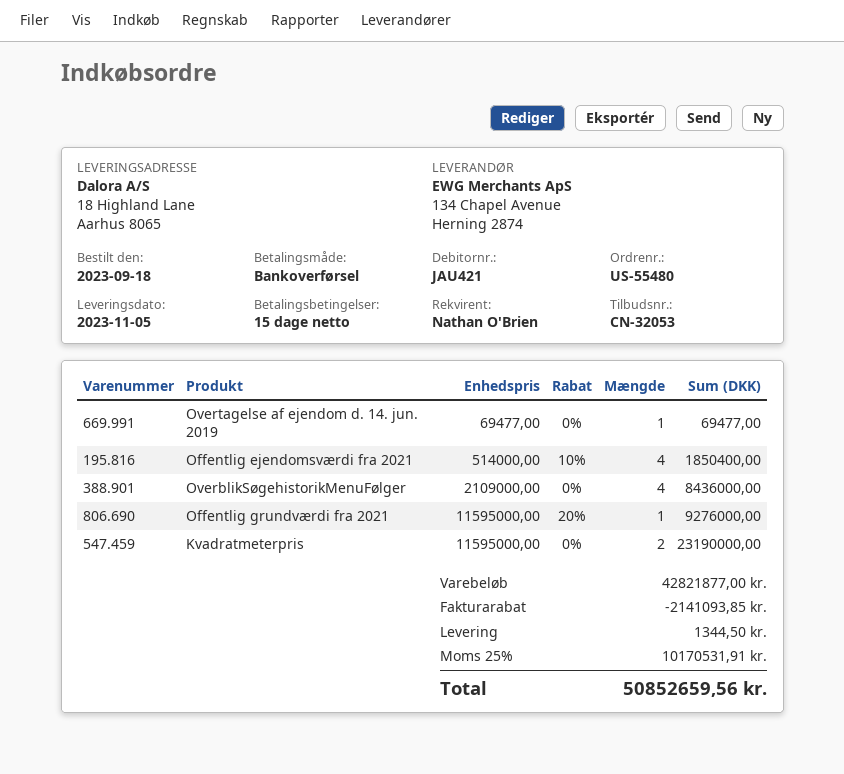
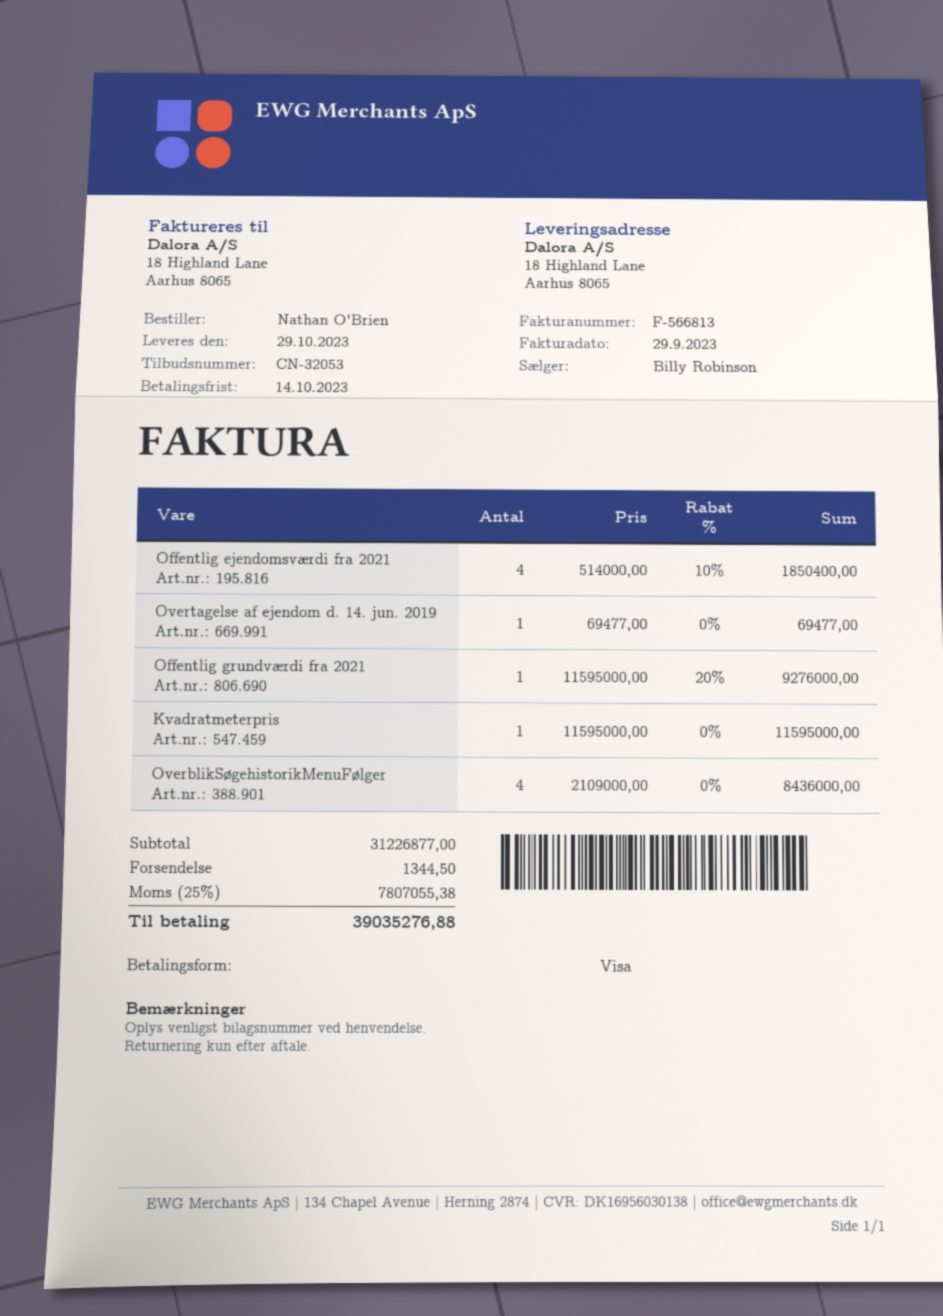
delivery date: 2023-11-05 -> 2023-10-29
payment method: bank transfer -> Visa
Kvadratmeterpris: 2 x 11595000.00 = 23190000.00 -> 1 x 11595000.00 = 11595000.00
subtotal: 42821877.00 -> 31226877.00
discount: 2141093.85 -> none
tax: 25% = 10170531.91 -> 25% = 7807055.38
total: 50852659.56 -> 39035276.88

